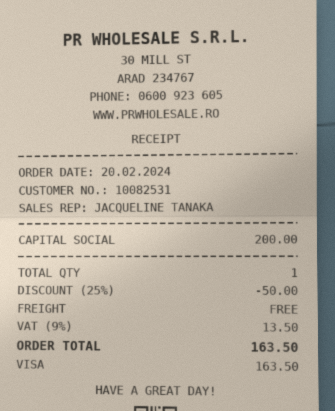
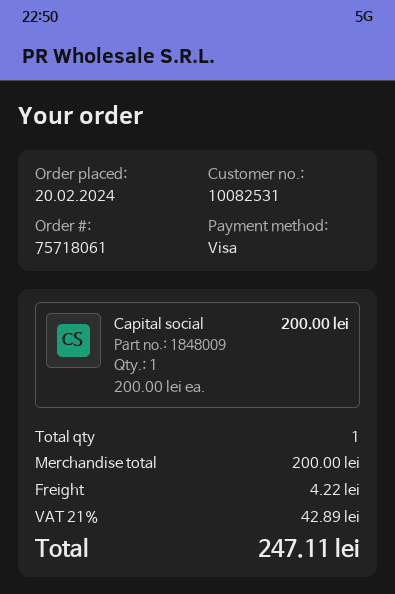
discount: 25% = 50.00 -> none
shipping: 0.00 -> 4.22
tax: 9% = 13.50 -> 21% = 42.89
total: 163.50 -> 247.11

